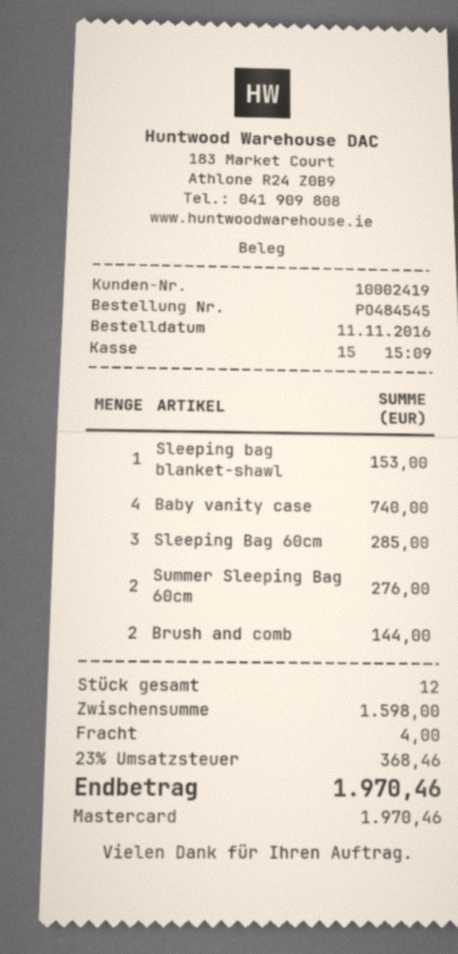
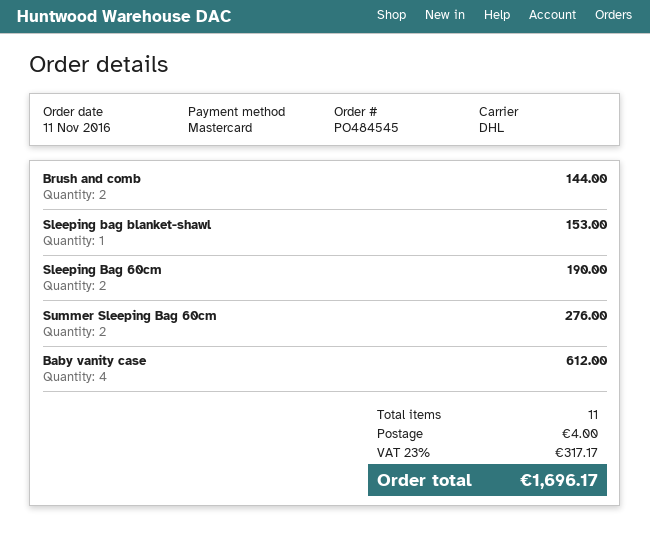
Baby vanity case: 4 for 740.00 -> 4 for 612.00
Sleeping Bag 60cm: 3 for 285.00 -> 2 for 190.00
total quantity: 12 -> 11
tax: 23% = 368.46 -> 23% = 317.17
total: 1970.46 -> 1696.17

